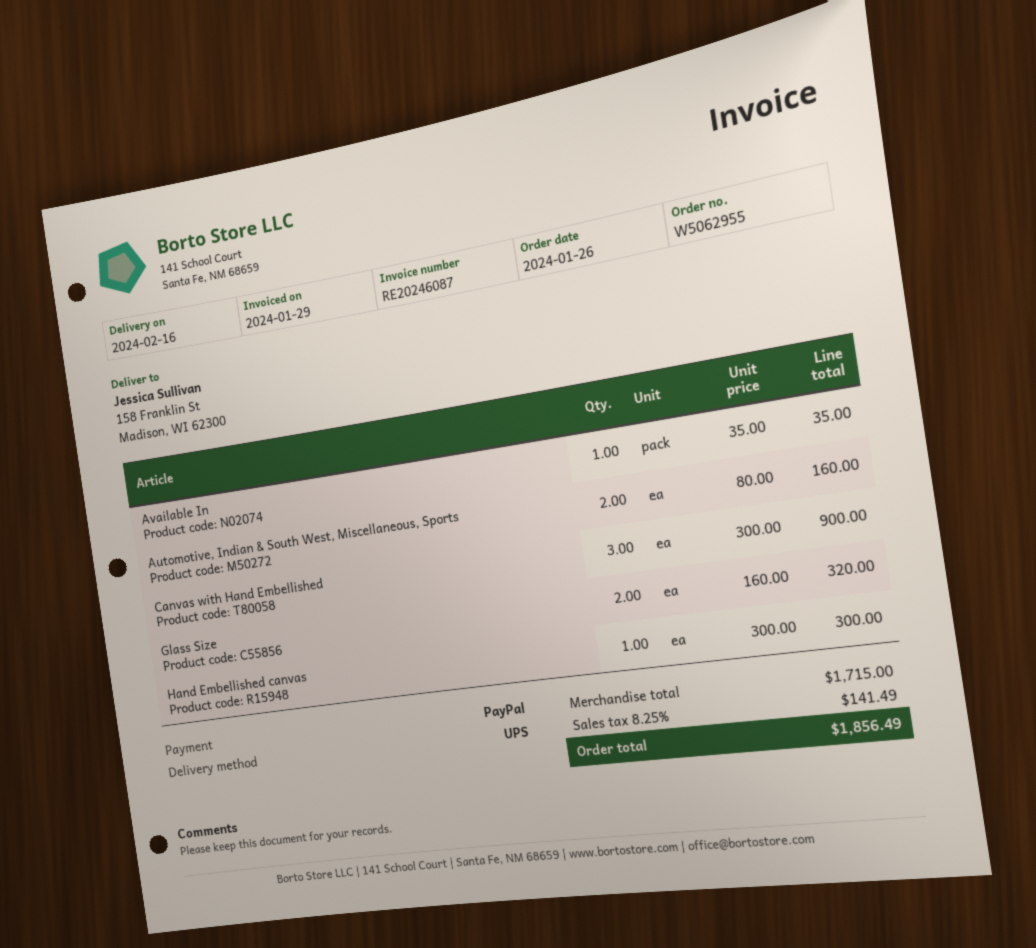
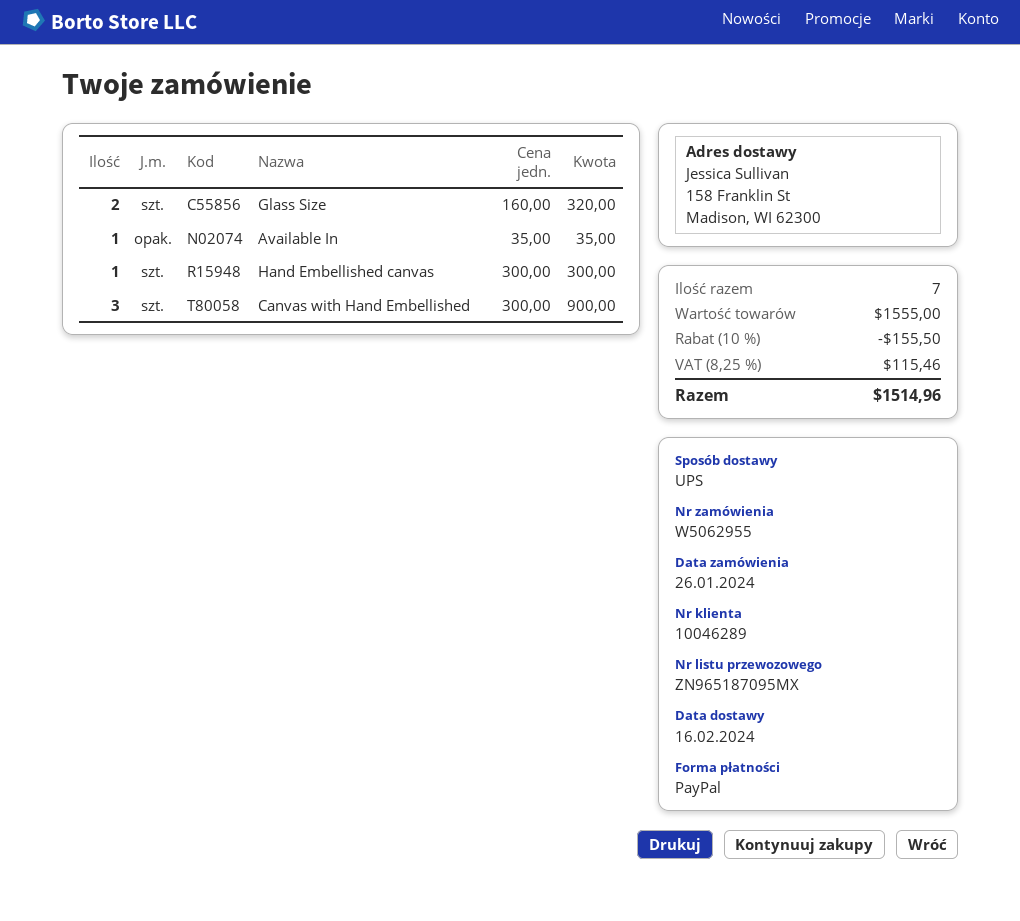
Automotive, Indian & South West, Miscellaneous, Sports: 2 x 80.00 = 160.00 -> none
subtotal: 1715.00 -> 1555.00
discount: none -> 10% = 155.50
tax: 8.25% = 141.49 -> 8.25% = 115.46
total: 1856.49 -> 1514.96

